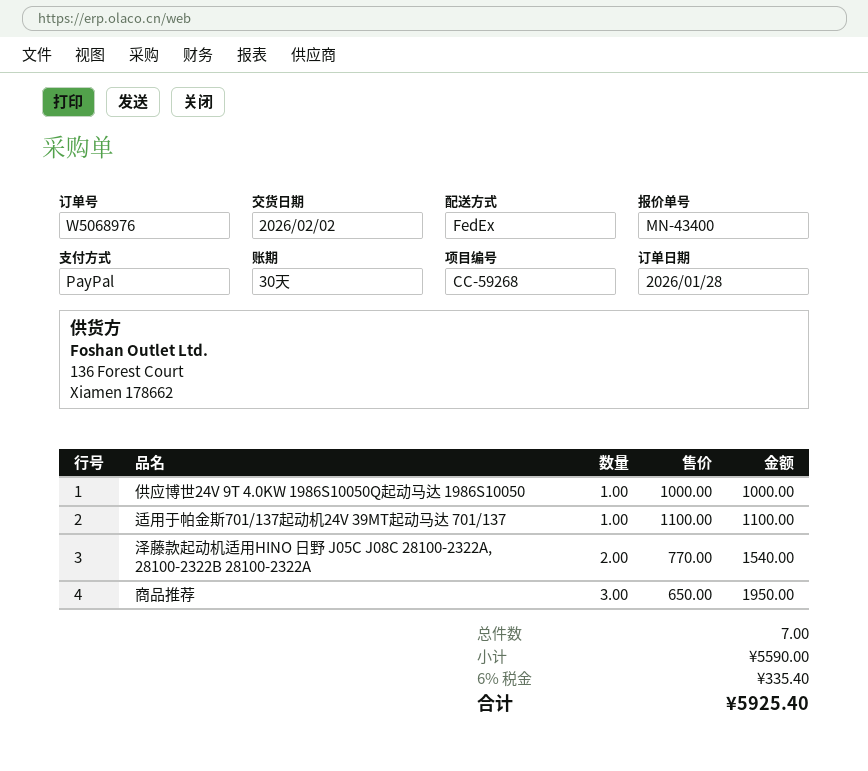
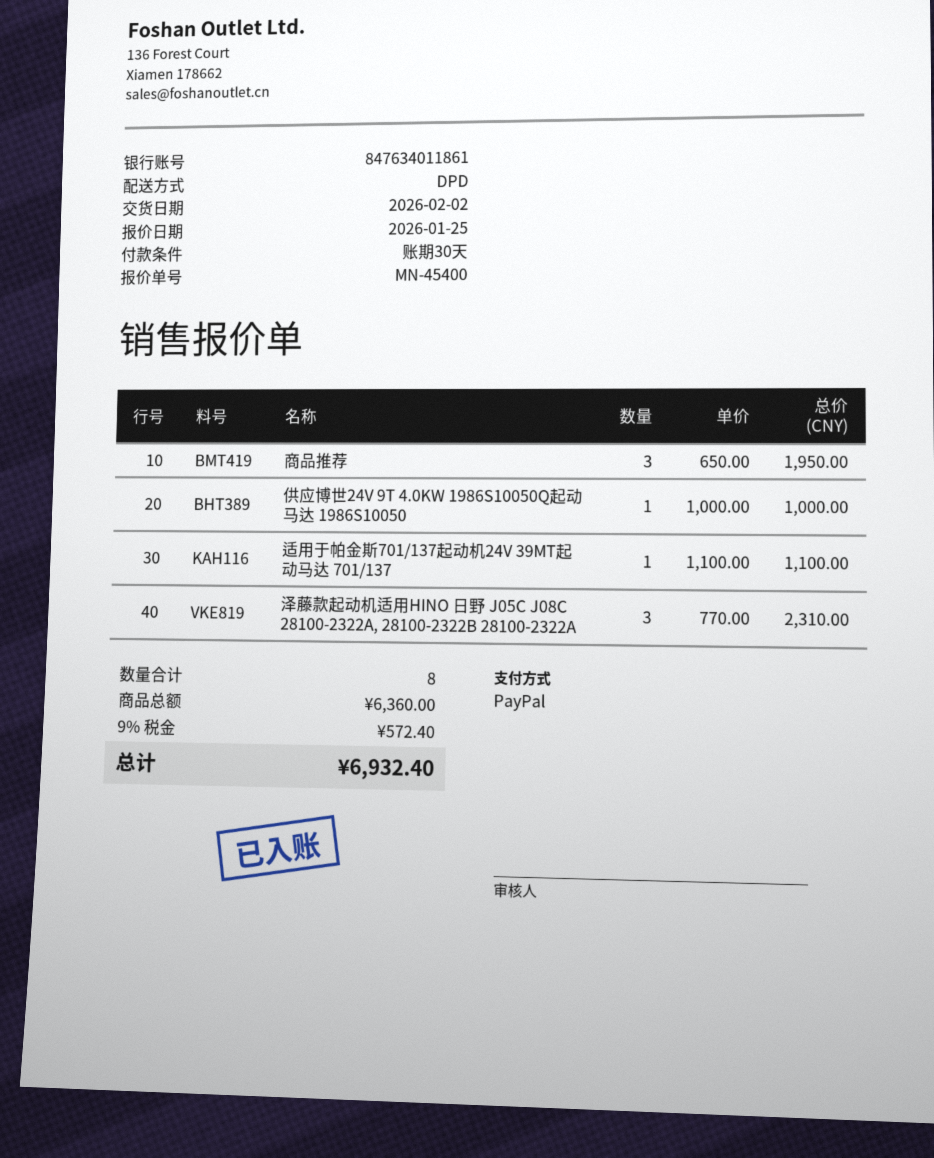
quote number: MN-43400 -> MN-45400
shipping method: FedEx -> DPD
泽藤款起动机适用HINO 日野 J05C J08C 28100-2322A, 28100-2322B 28100-2322A: 2 x 770.00 = 1540.00 -> 3 x 770.00 = 2310.00
total quantity: 7 -> 8
subtotal: 5590.00 -> 6360.00
tax: 6% = 335.40 -> 9% = 572.40
total: 5925.40 -> 6932.40

